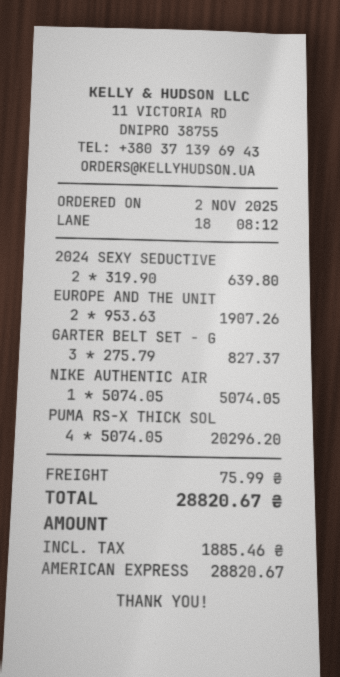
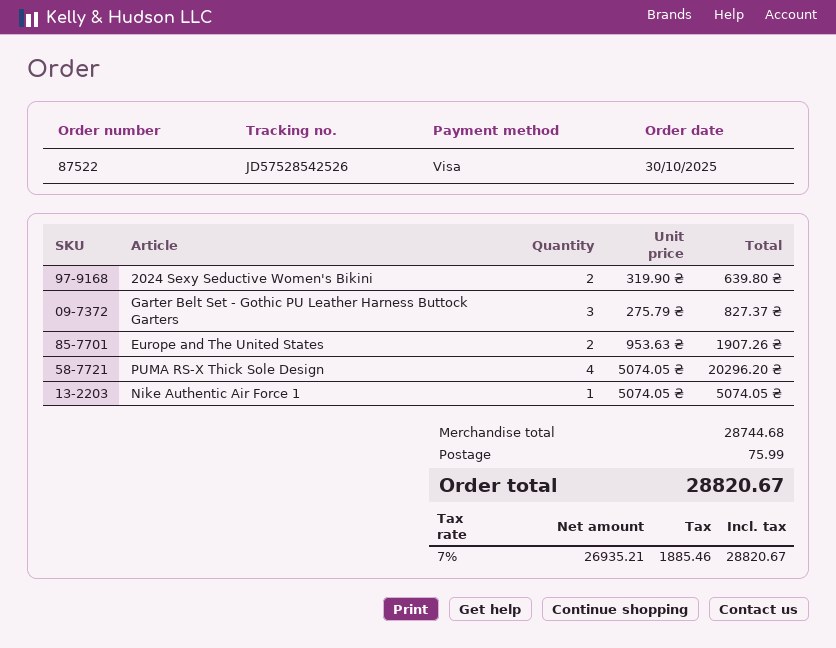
order date: 2025-11-02 -> 2025-10-30
payment method: American Express -> Visa

